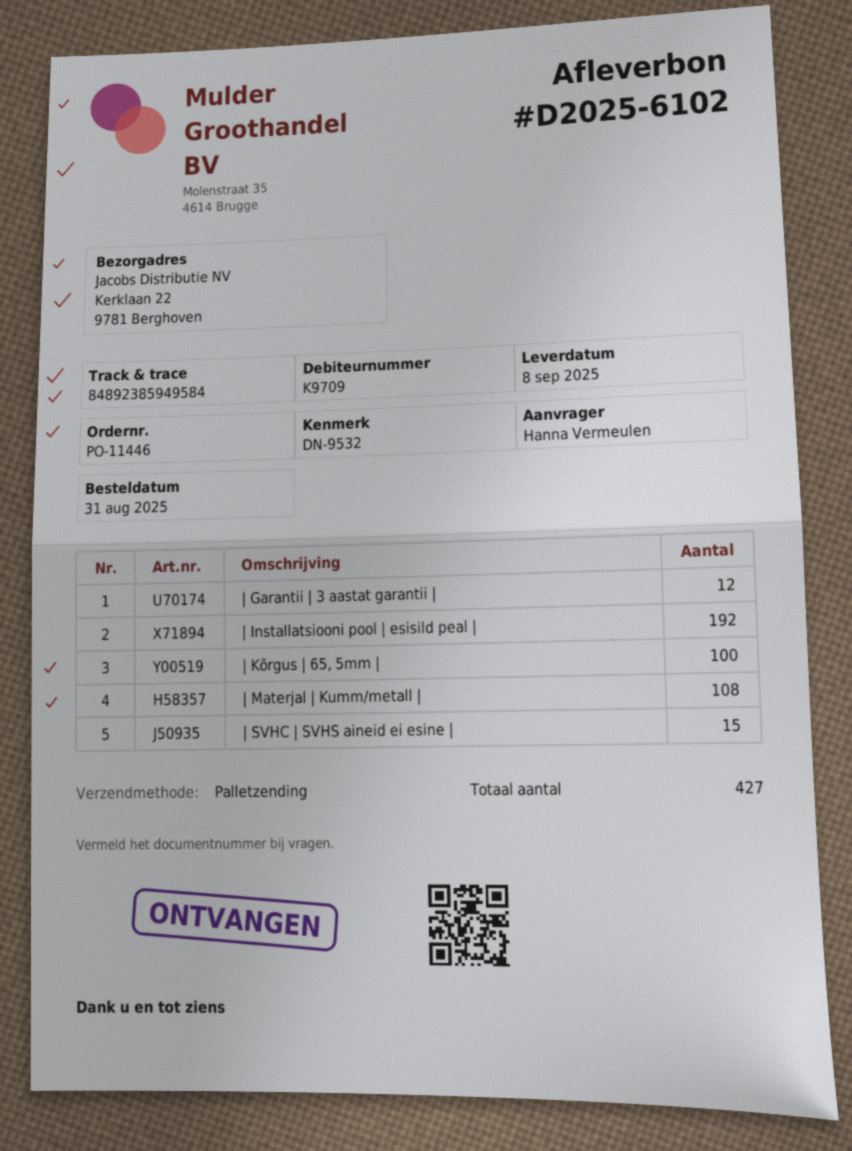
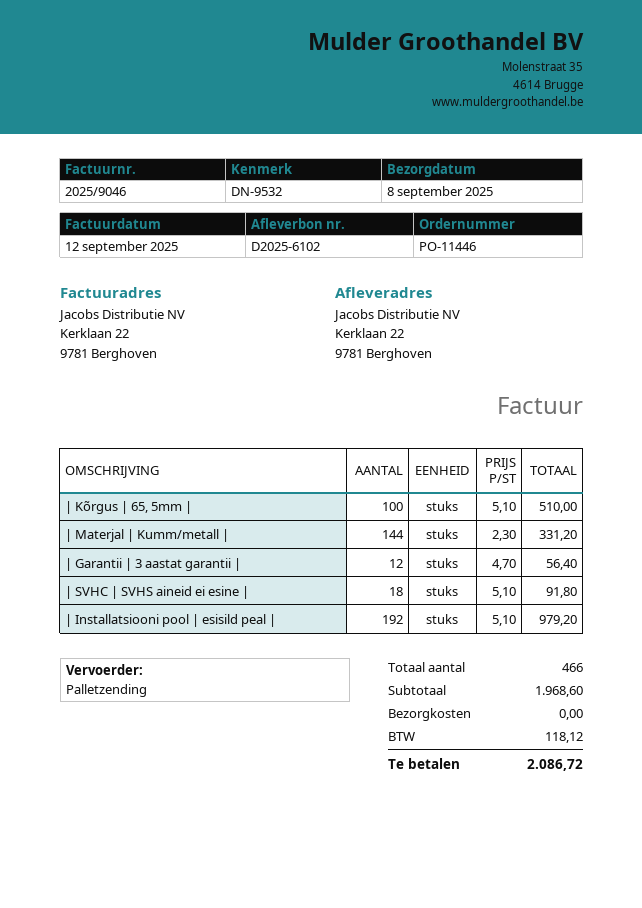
| Materjal | Kumm/metall |: 108 -> 144
| SVHC | SVHS aineid ei esine |: 15 -> 18
total quantity: 427 -> 466

